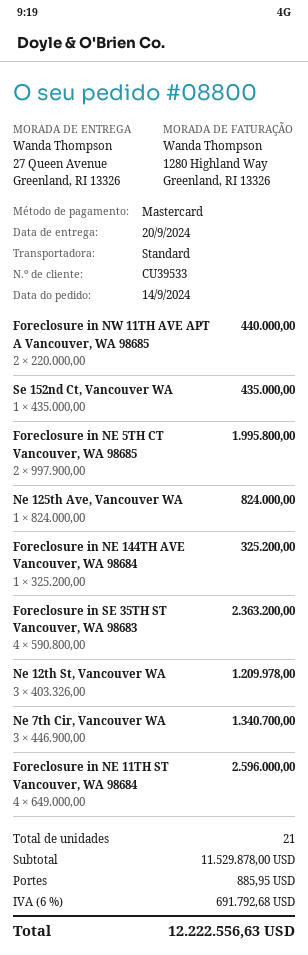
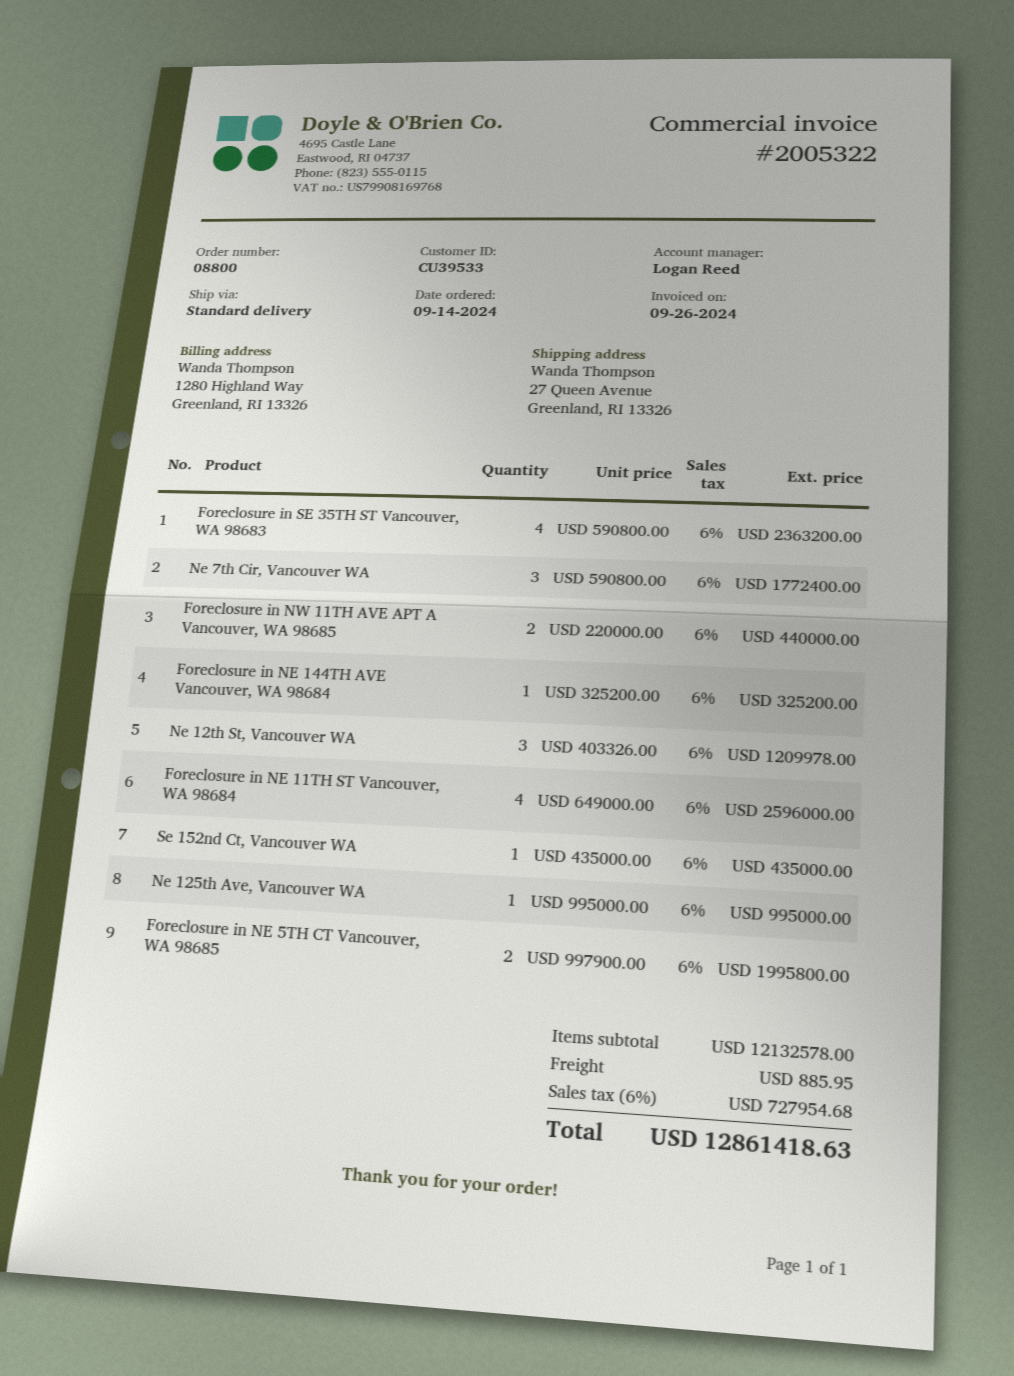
Ne 125th Ave, Vancouver WA: 1 x 824000.00 = 824000.00 -> 1 x 995000.00 = 995000.00
Ne 7th Cir, Vancouver WA: 3 x 446900.00 = 1340700.00 -> 3 x 590800.00 = 1772400.00
subtotal: 11529878.00 -> 12132578.00
tax: 6% = 691792.68 -> 6% = 727954.68
total: 12222556.63 -> 12861418.63

